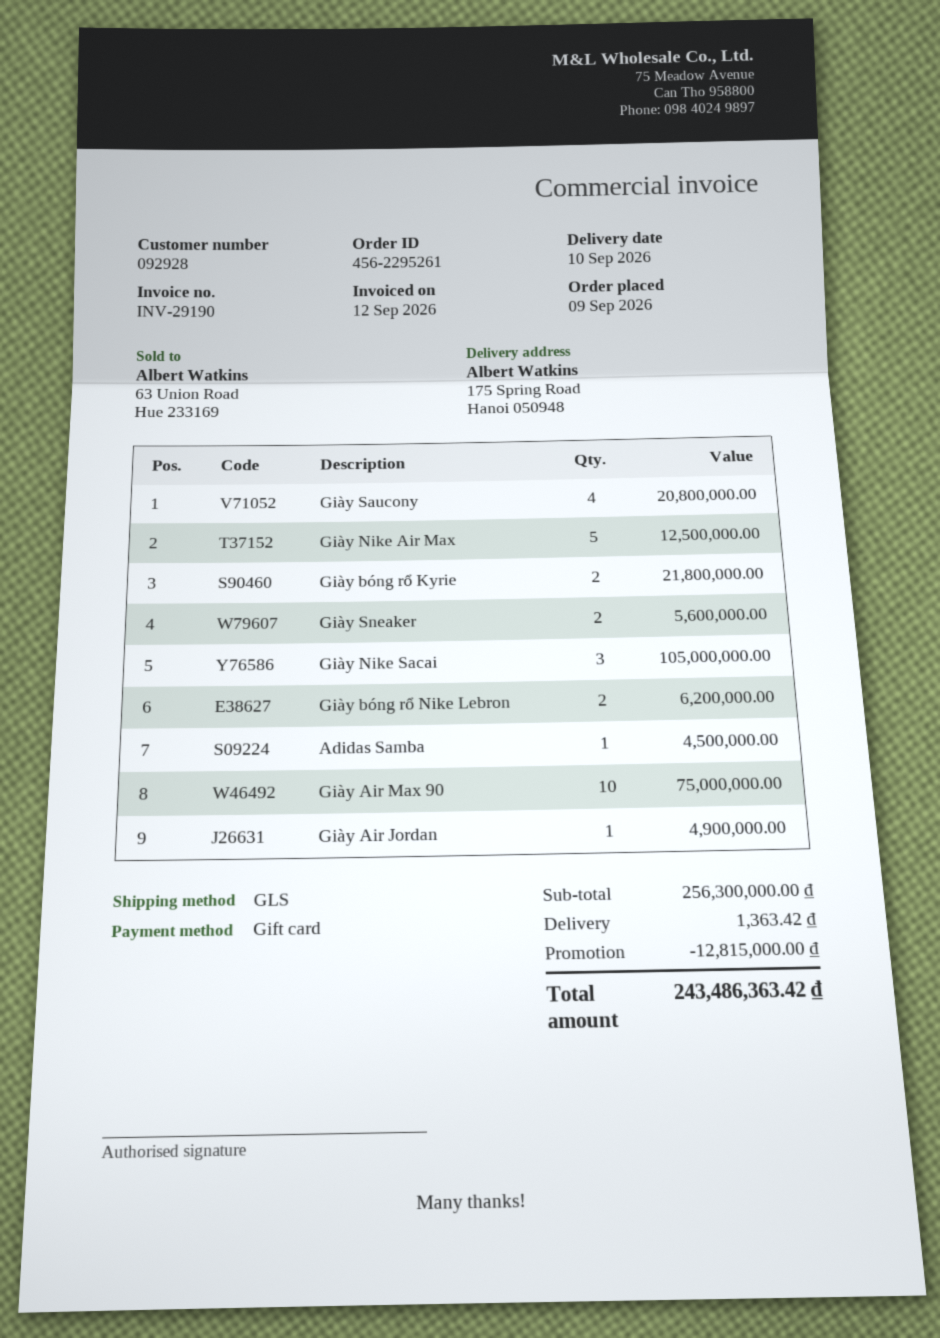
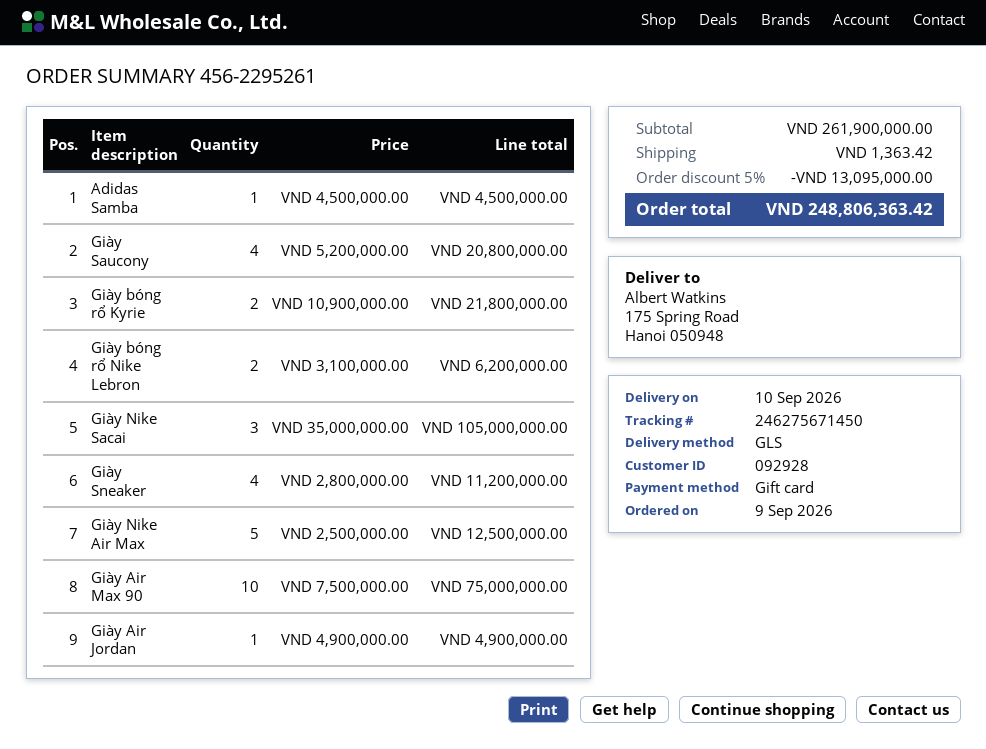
Giày Sneaker: 2 for 5600000.00 -> 4 for 11200000.00
subtotal: 256300000.00 -> 261900000.00
discount: 12815000.00 -> 13095000.00
total: 243486363.42 -> 248806363.42

